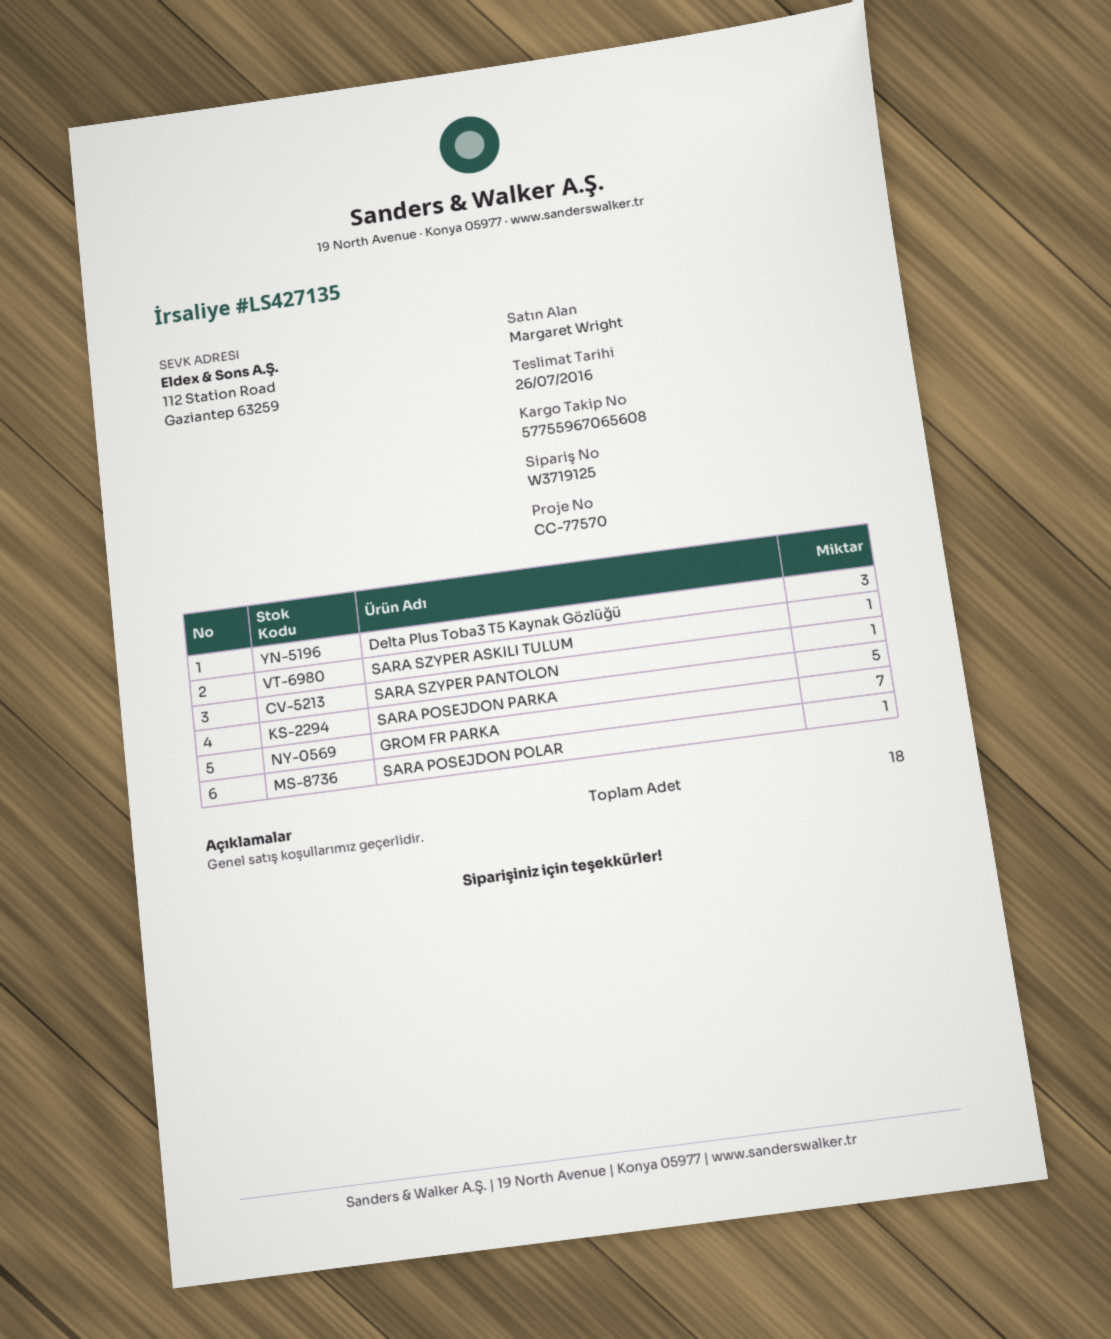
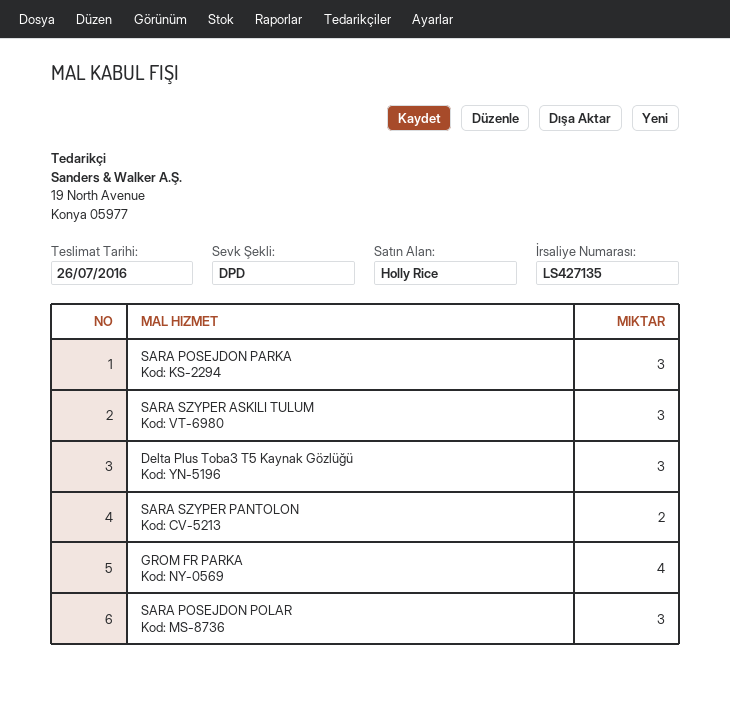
ordered by: Margaret Wright -> Holly Rice
SARA SZYPER ASKILI TULUM: 1 -> 3
SARA SZYPER PANTOLON: 1 -> 2
SARA POSEJDON PARKA: 5 -> 3
GROM FR PARKA: 7 -> 4
SARA POSEJDON POLAR: 1 -> 3

